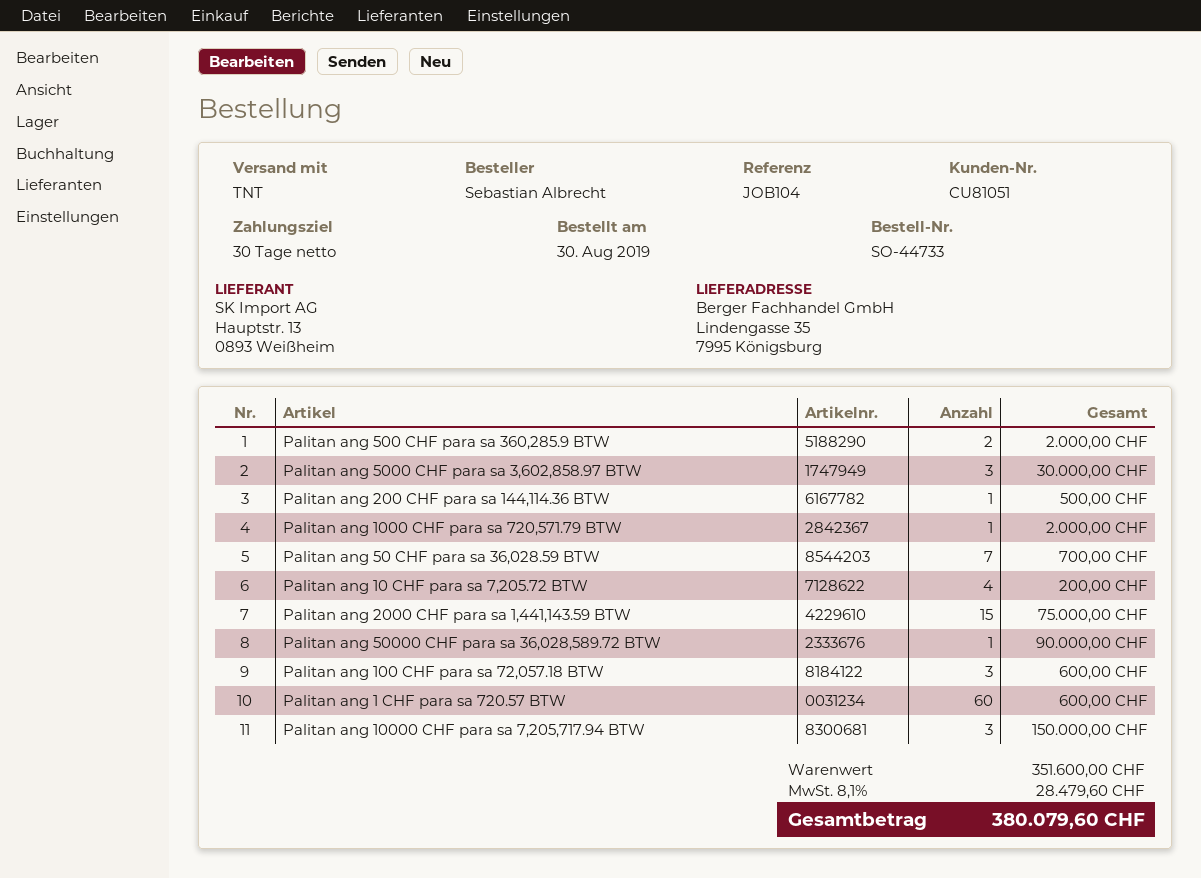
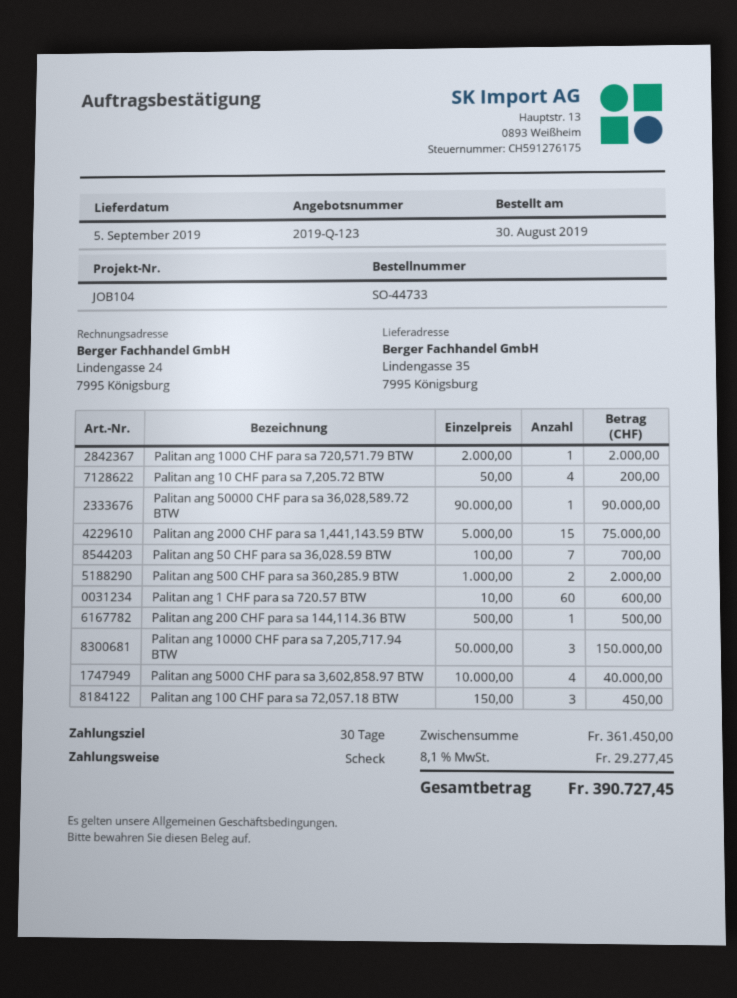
Palitan ang 5000 CHF para sa 3,602,858.97 BTW: 3 for 30000.00 -> 4 for 40000.00
Palitan ang 100 CHF para sa 72,057.18 BTW: 3 for 600.00 -> 3 for 450.00
subtotal: 351600.00 -> 361450.00
tax: 8.1% = 28479.60 -> 8.1% = 29277.45
total: 380079.60 -> 390727.45

